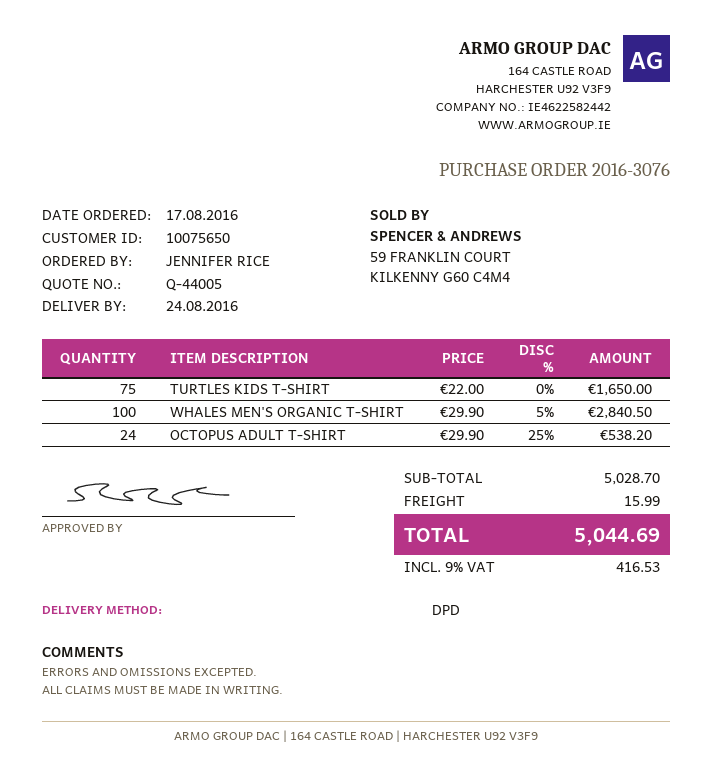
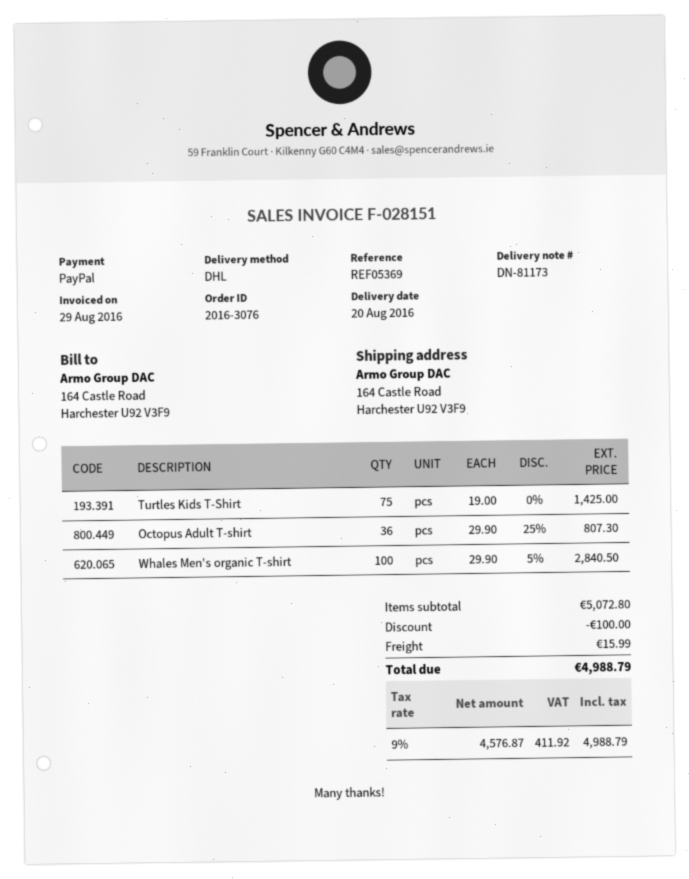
delivery date: 2016-08-24 -> 2016-08-20
shipping method: DPD -> DHL
TURTLES KIDS T-SHIRT: 75 x 22.00 = 1650.00 -> 75 x 19.00 = 1425.00
OCTOPUS ADULT T-SHIRT: 24 x 29.90 - 25% = 538.20 -> 36 x 29.90 - 25% = 807.30
subtotal: 5028.70 -> 5072.80
discount: none -> 100.00
tax: 9% = 416.53 -> 9% = 411.92
total: 5044.69 -> 4988.79

